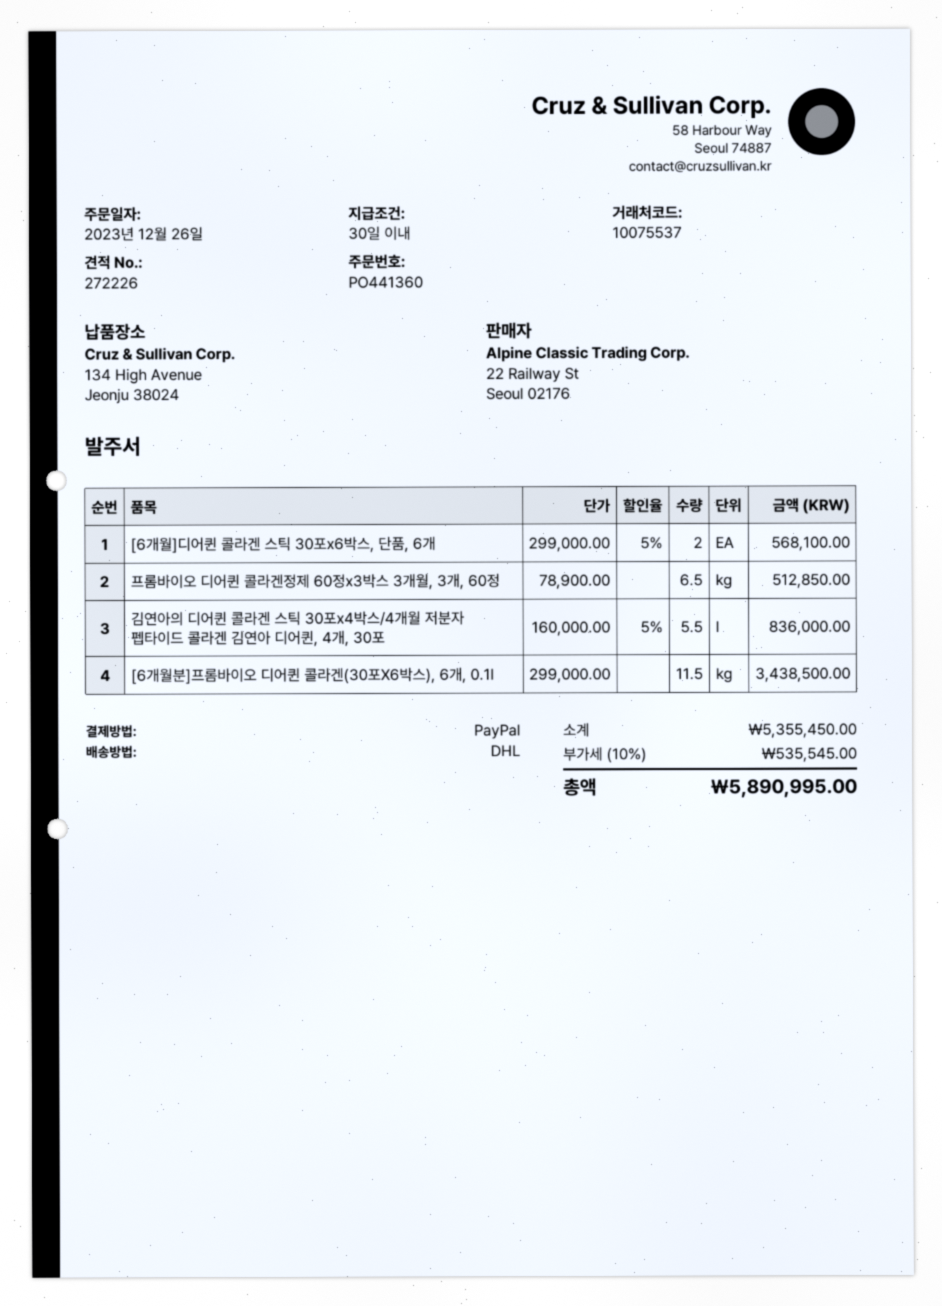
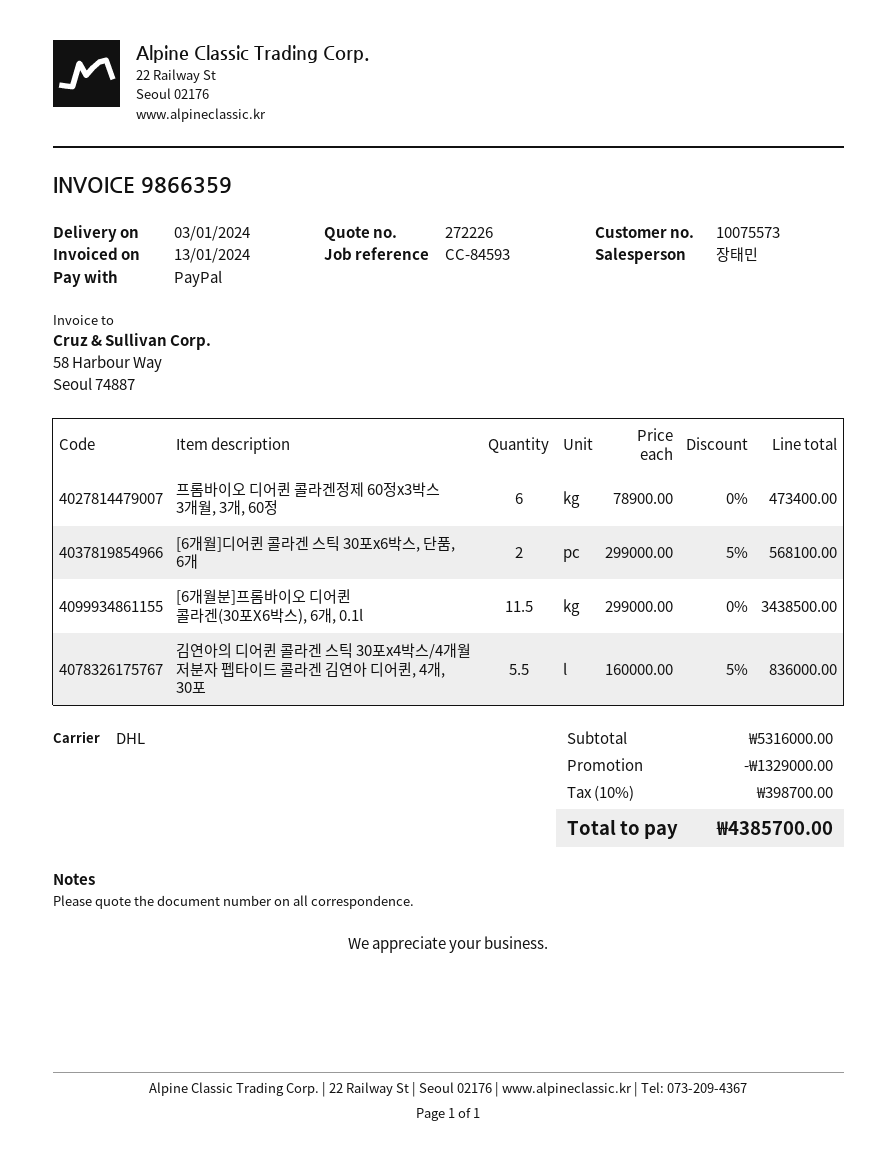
customer number: 10075537 -> 10075573
프롬바이오 디어퀸 콜라겐정제 60정x3박스 3개월, 3개, 60정: 6.5 x 78900.00 = 512850.00 -> 6 x 78900.00 = 473400.00
subtotal: 5355450.00 -> 5316000.00
discount: none -> 1329000.00
tax: 10% = 535545.00 -> 10% = 398700.00
total: 5890995.00 -> 4385700.00

